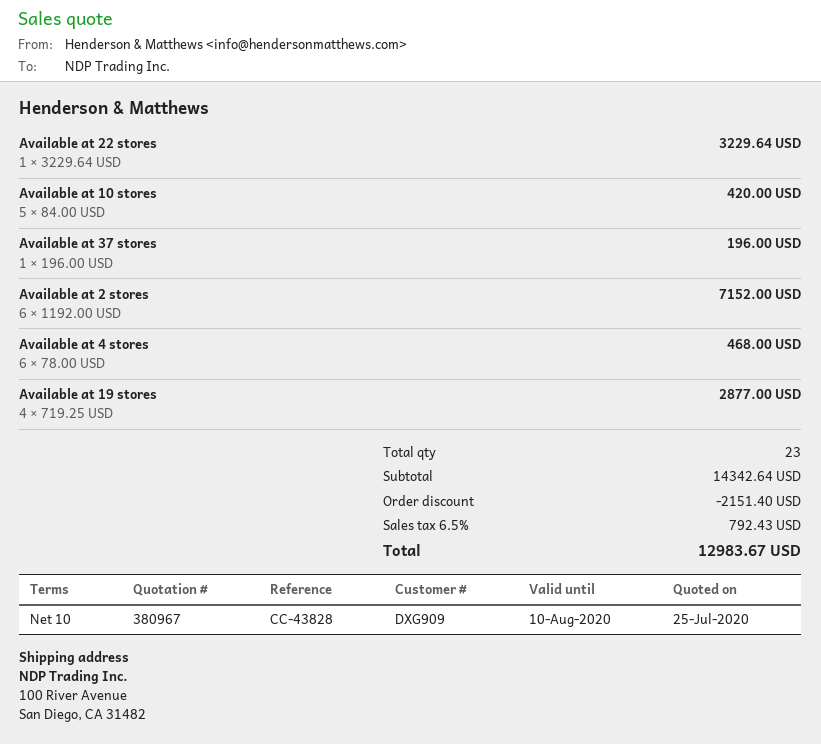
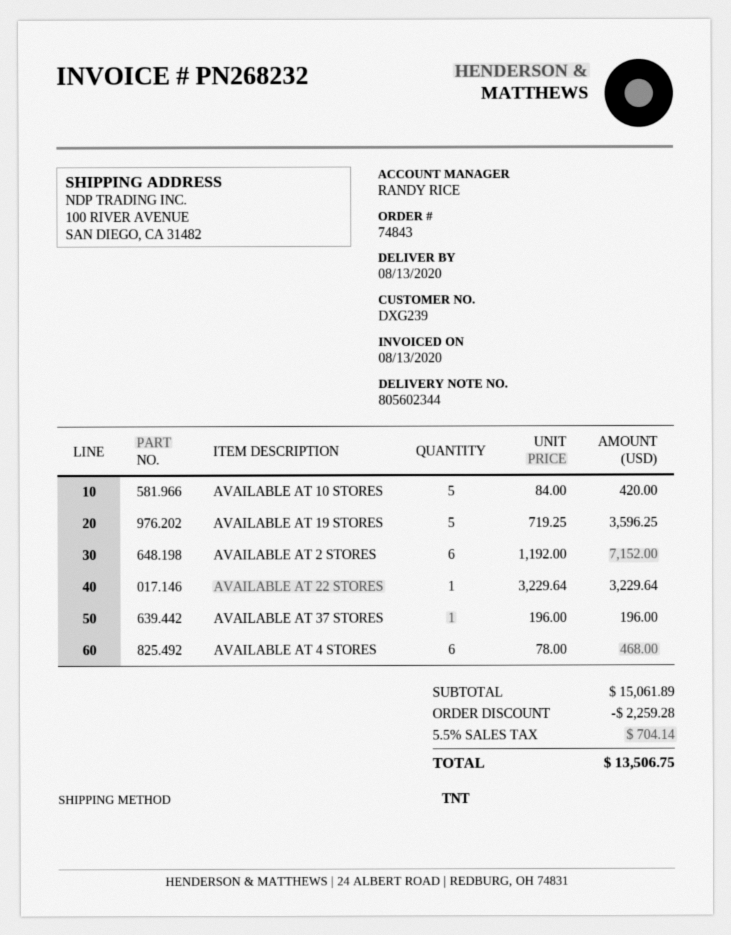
customer number: DXG909 -> DXG239
Available at 19 stores: 4 x 719.25 = 2877.00 -> 5 x 719.25 = 3596.25
subtotal: 14342.64 -> 15061.89
discount: 2151.40 -> 2259.28
tax: 6.5% = 792.43 -> 5.5% = 704.14
total: 12983.67 -> 13506.75

